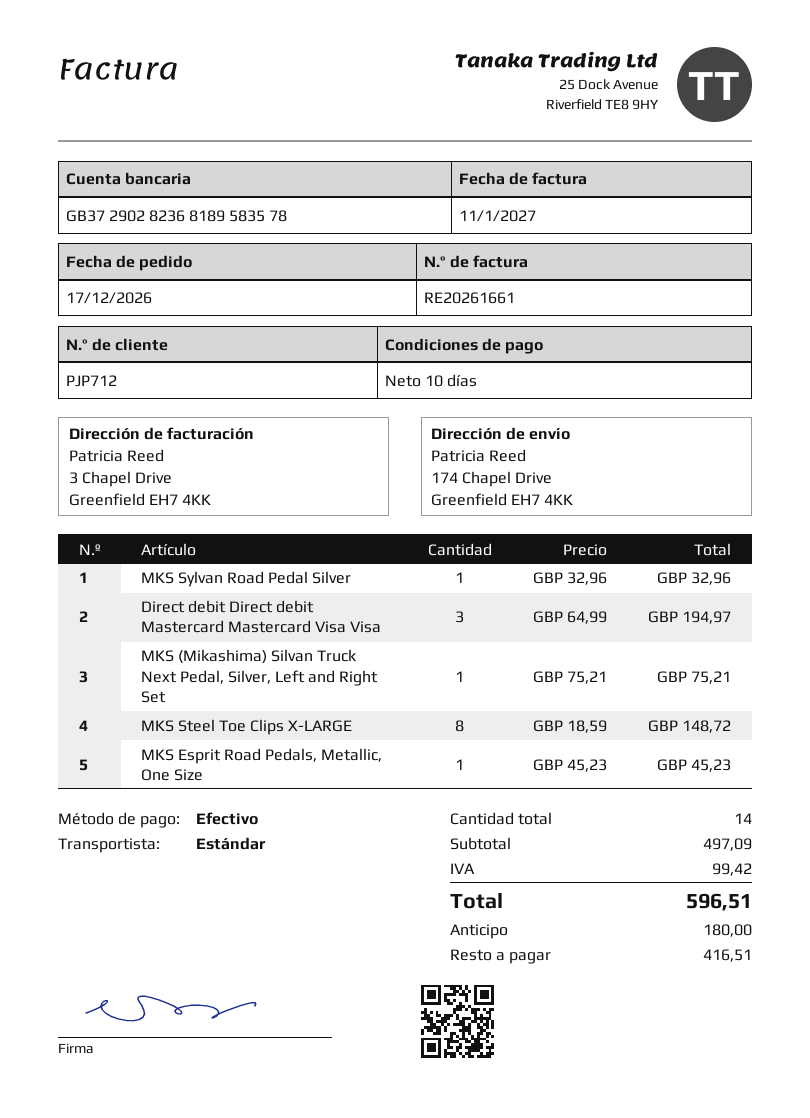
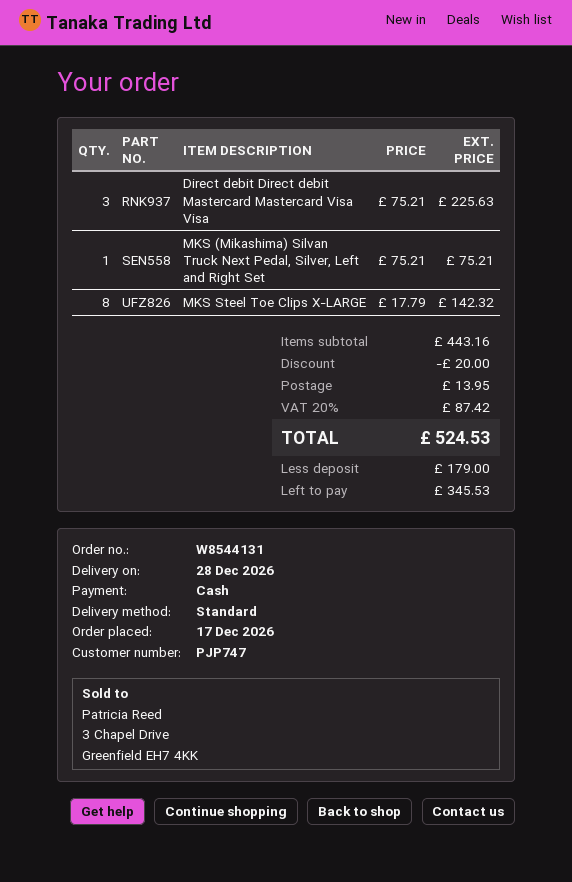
customer number: PJP712 -> PJP747
MKS Sylvan Road Pedal Silver: 1 x 32.96 = 32.96 -> none
Direct debit Direct debit Mastercard Mastercard Visa Visa: 3 x 64.99 = 194.97 -> 3 x 75.21 = 225.63
MKS Steel Toe Clips X-LARGE: 8 x 18.59 = 148.72 -> 8 x 17.79 = 142.32
MKS Esprit Road Pedals, Metallic, One Size: 1 x 45.23 = 45.23 -> none
subtotal: 497.09 -> 443.16
discount: none -> 20.00
shipping: none -> 13.95
tax: 99.42 -> 87.42
total: 596.51 -> 524.53
deposit: 180.00 -> 179.00
balance: 416.51 -> 345.53

